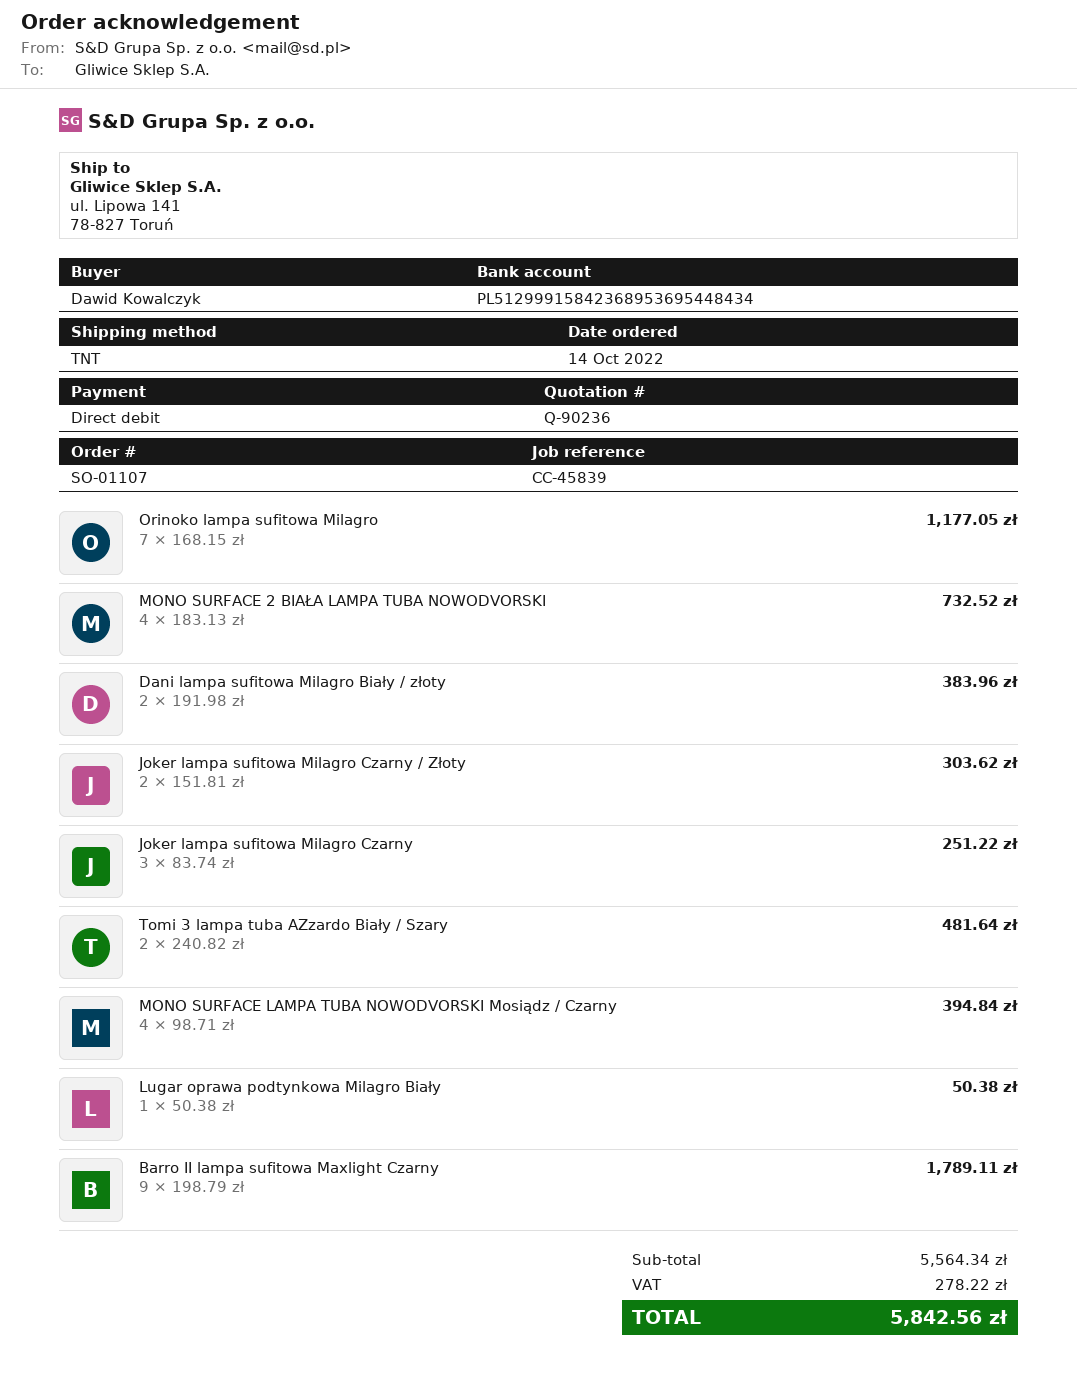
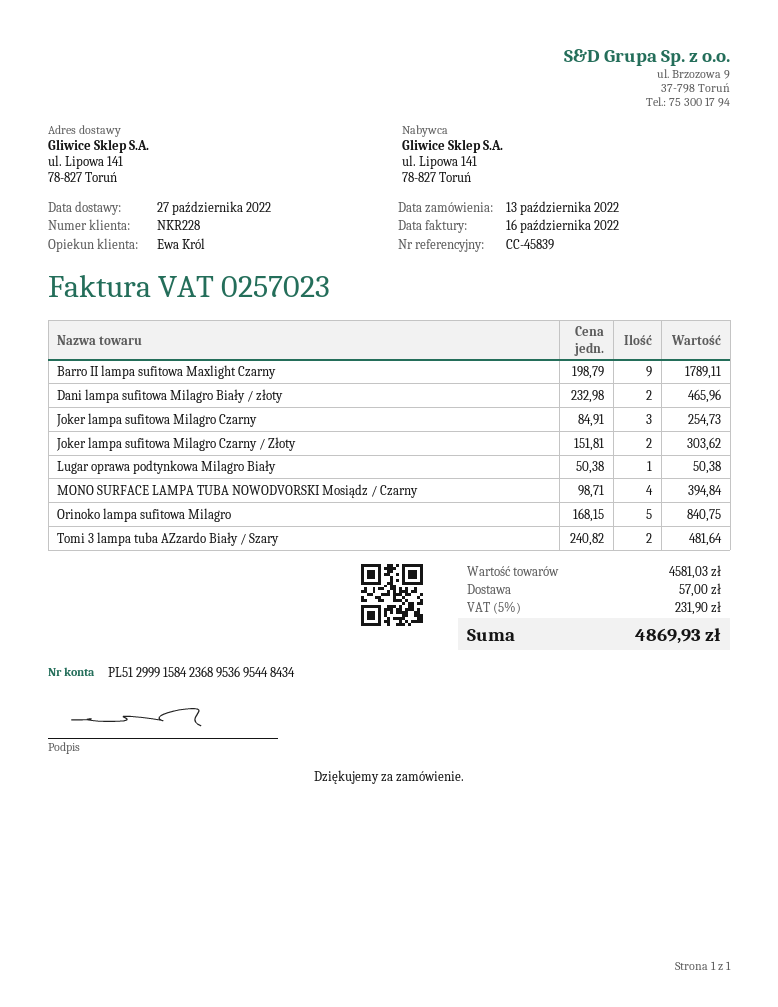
order date: 2022-10-14 -> 2022-10-13
Orinoko lampa sufitowa Milagro: 7 x 168.15 = 1177.05 -> 5 x 168.15 = 840.75
MONO SURFACE 2 BIAŁA LAMPA TUBA NOWODVORSKI: 4 x 183.13 = 732.52 -> none
Dani lampa sufitowa Milagro Biały / złoty: 2 x 191.98 = 383.96 -> 2 x 232.98 = 465.96
Joker lampa sufitowa Milagro Czarny: 3 x 83.74 = 251.22 -> 3 x 84.91 = 254.73
subtotal: 5564.34 -> 4581.03
shipping: none -> 57.00
tax: 278.22 -> 231.90
total: 5842.56 -> 4869.93

